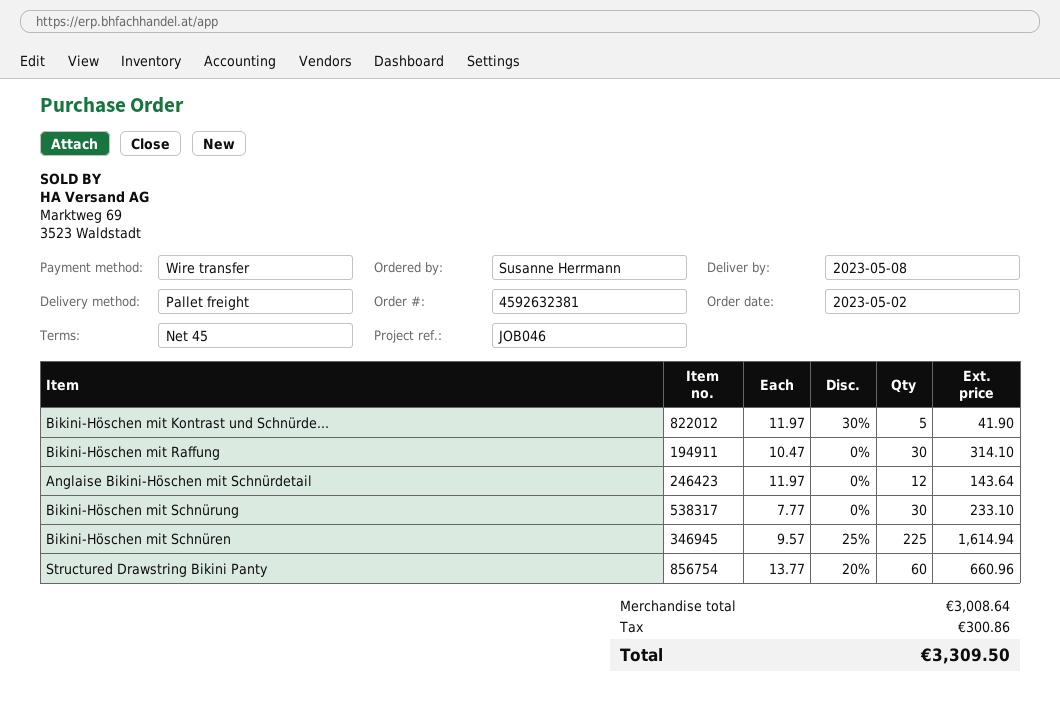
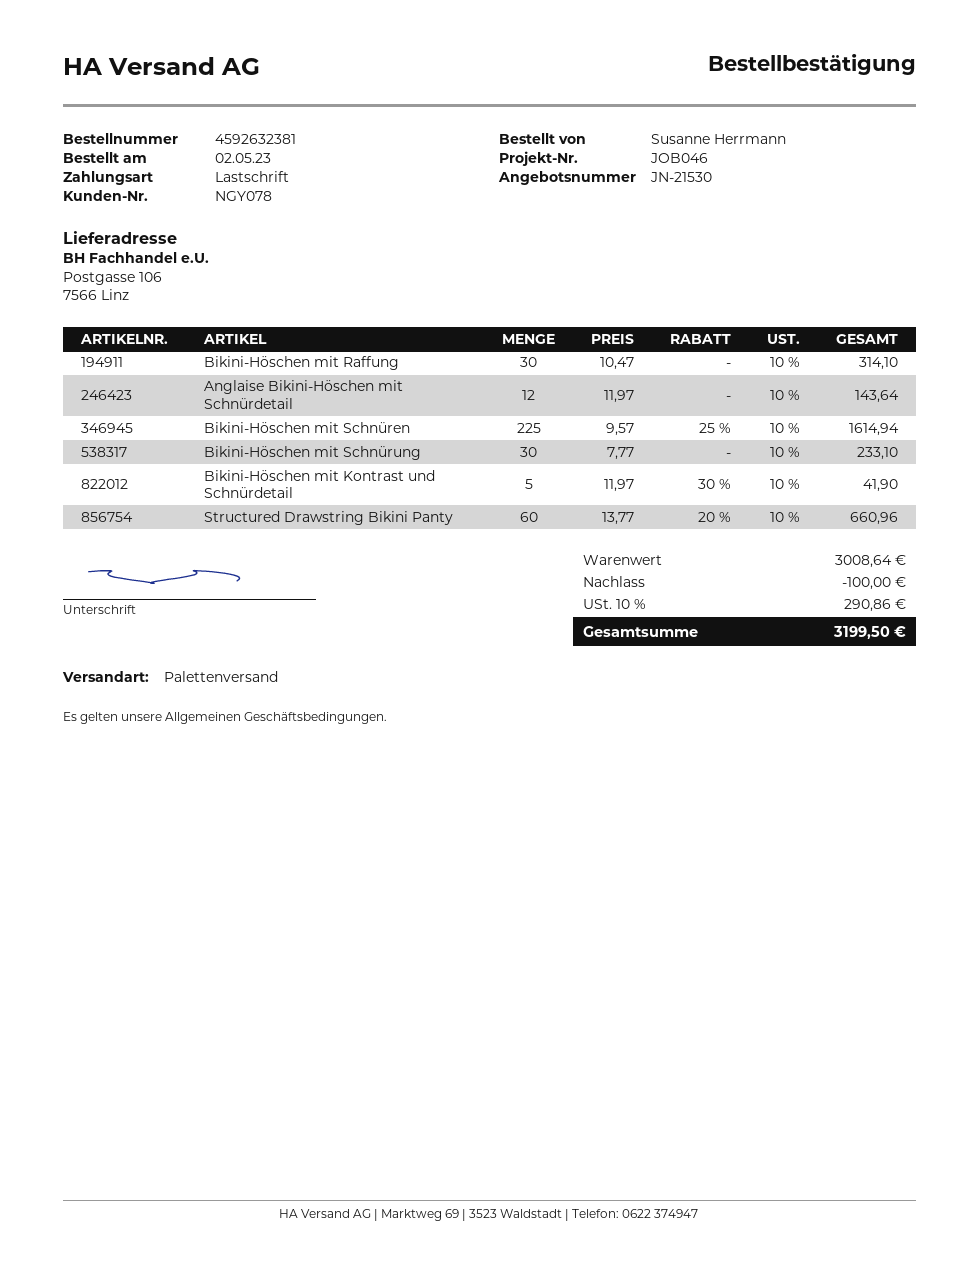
payment method: bank transfer -> direct debit
discount: none -> 100.00
tax: 300.86 -> 290.86
total: 3309.50 -> 3199.50

